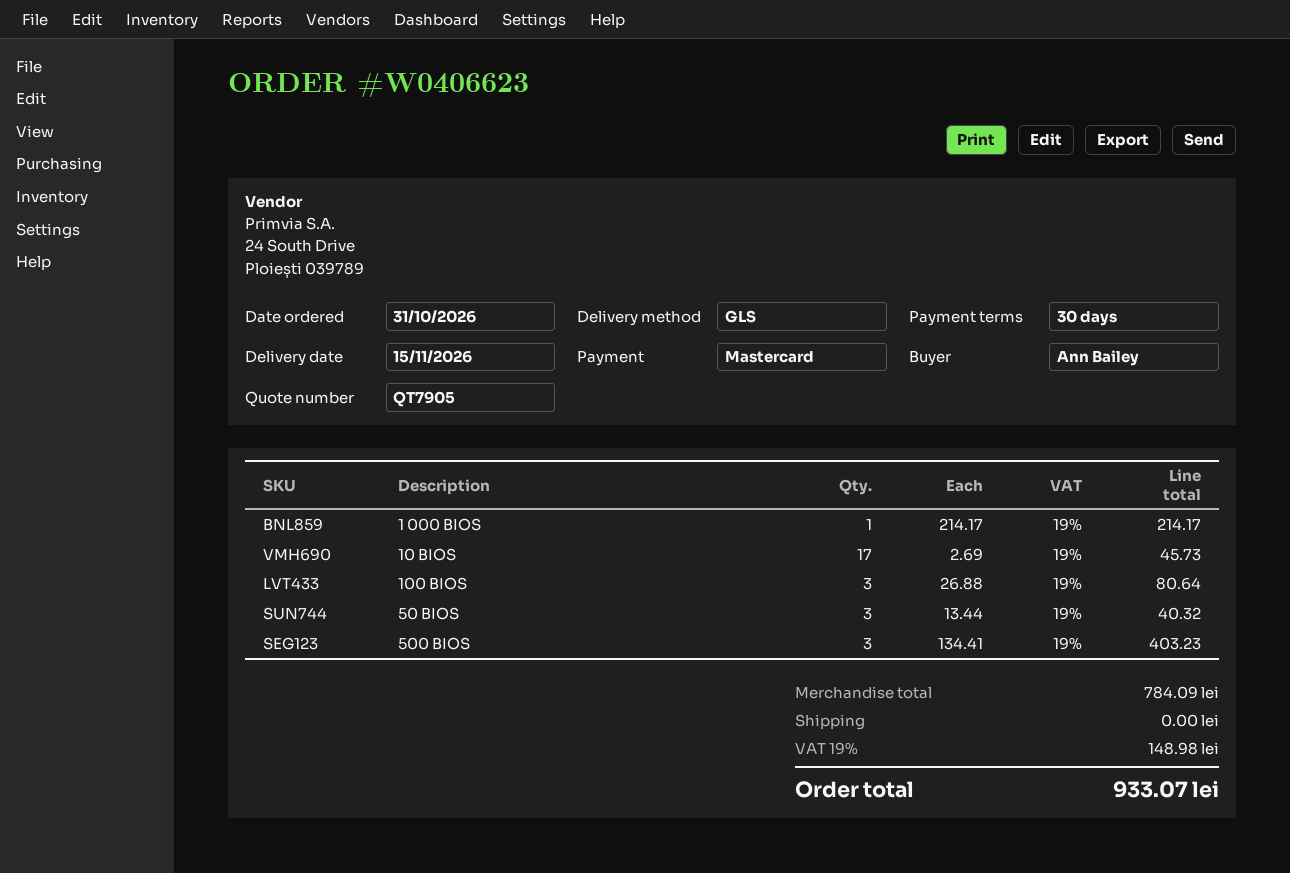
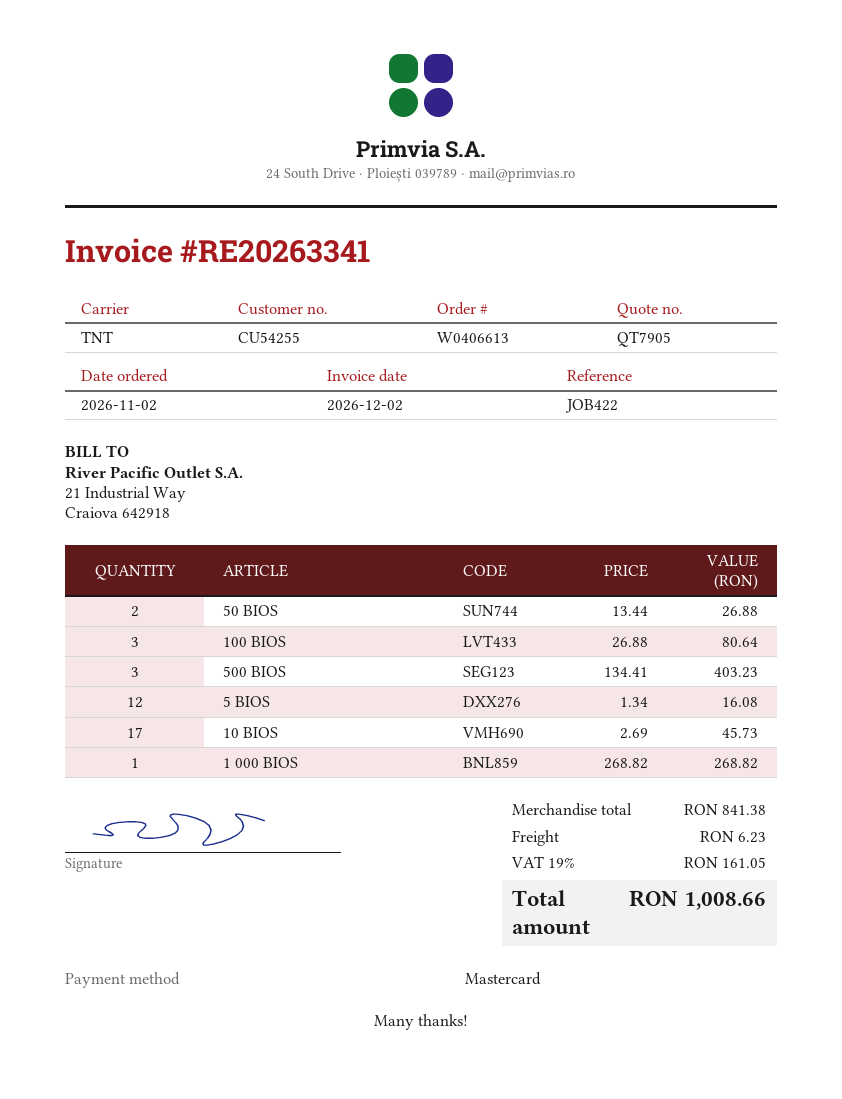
order number: W0406623 -> W0406613
order date: 2026-10-31 -> 2026-11-02
shipping method: GLS -> TNT
1 000 BIOS: 1 x 214.17 = 214.17 -> 1 x 268.82 = 268.82
50 BIOS: 3 x 13.44 = 40.32 -> 2 x 13.44 = 26.88
5 BIOS: none -> 12 x 1.34 = 16.08
subtotal: 784.09 -> 841.38
shipping: 0.00 -> 6.23
tax: 19% = 148.98 -> 19% = 161.05
total: 933.07 -> 1008.66

